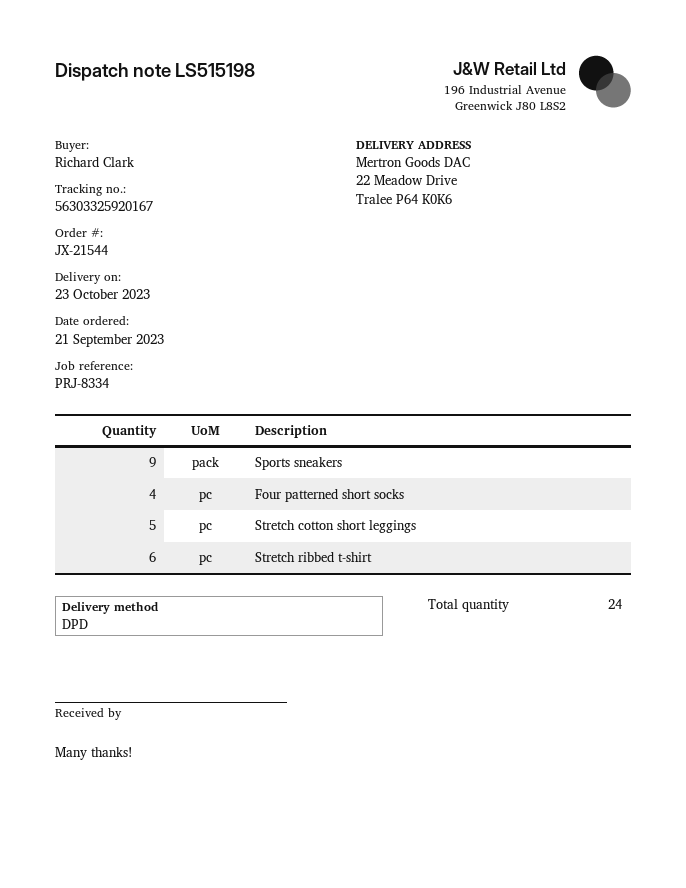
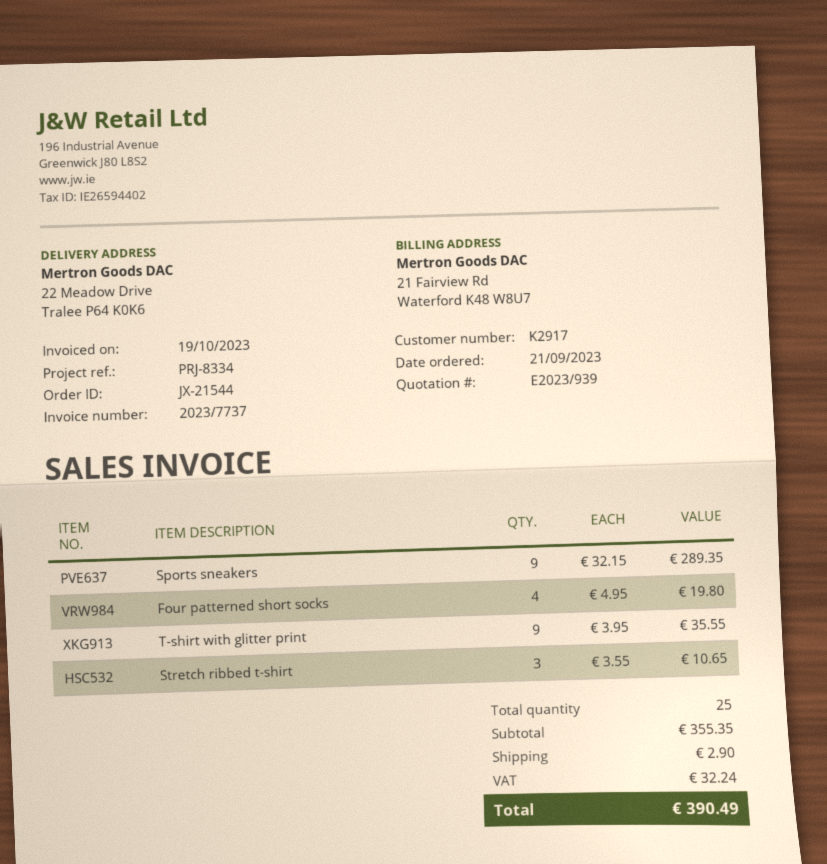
Stretch cotton short leggings: 5 -> none
Stretch ribbed t-shirt: 6 -> 3
T-shirt with glitter print: none -> 9
total quantity: 24 -> 25

